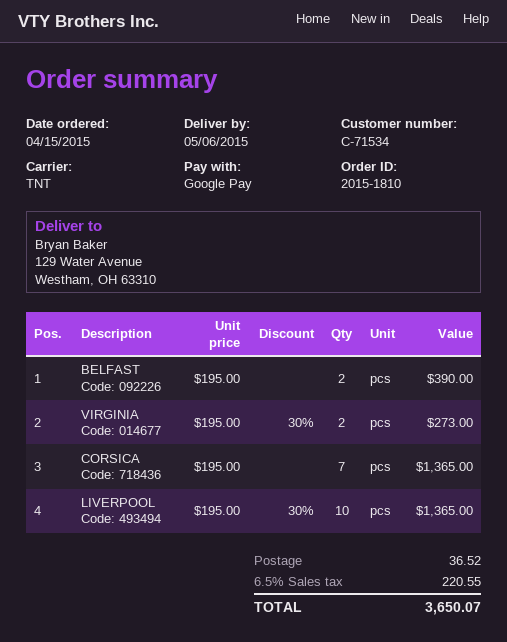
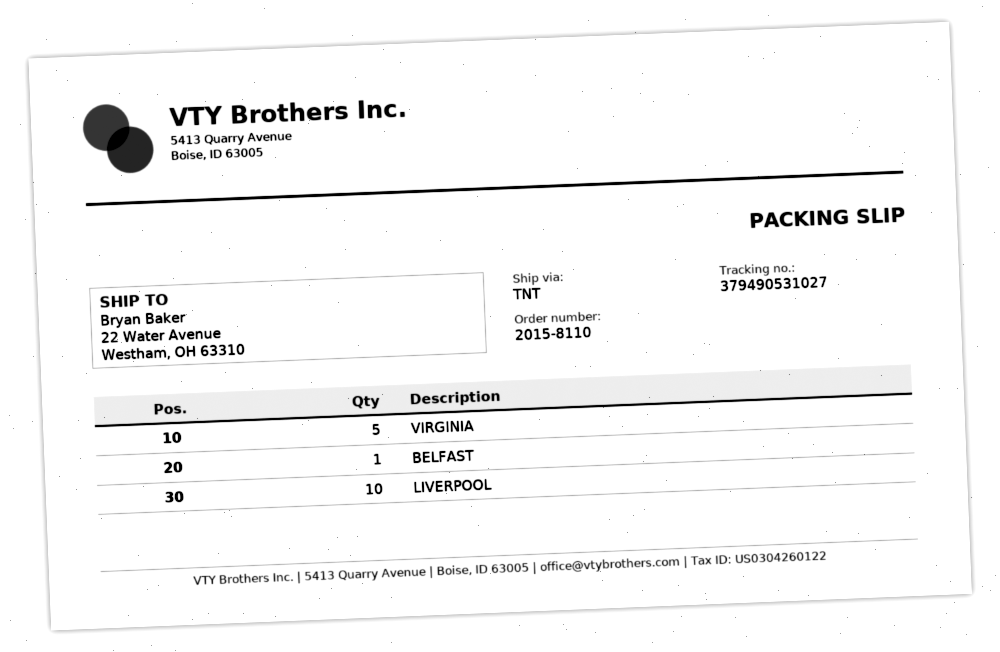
order number: 2015-1810 -> 2015-8110
ship to: 129 Water Avenue, Westham, OH 63310 -> 22 Water Avenue, Westham, OH 63310
BELFAST: 2 -> 1
VIRGINIA: 2 -> 5
CORSICA: 7 -> none

